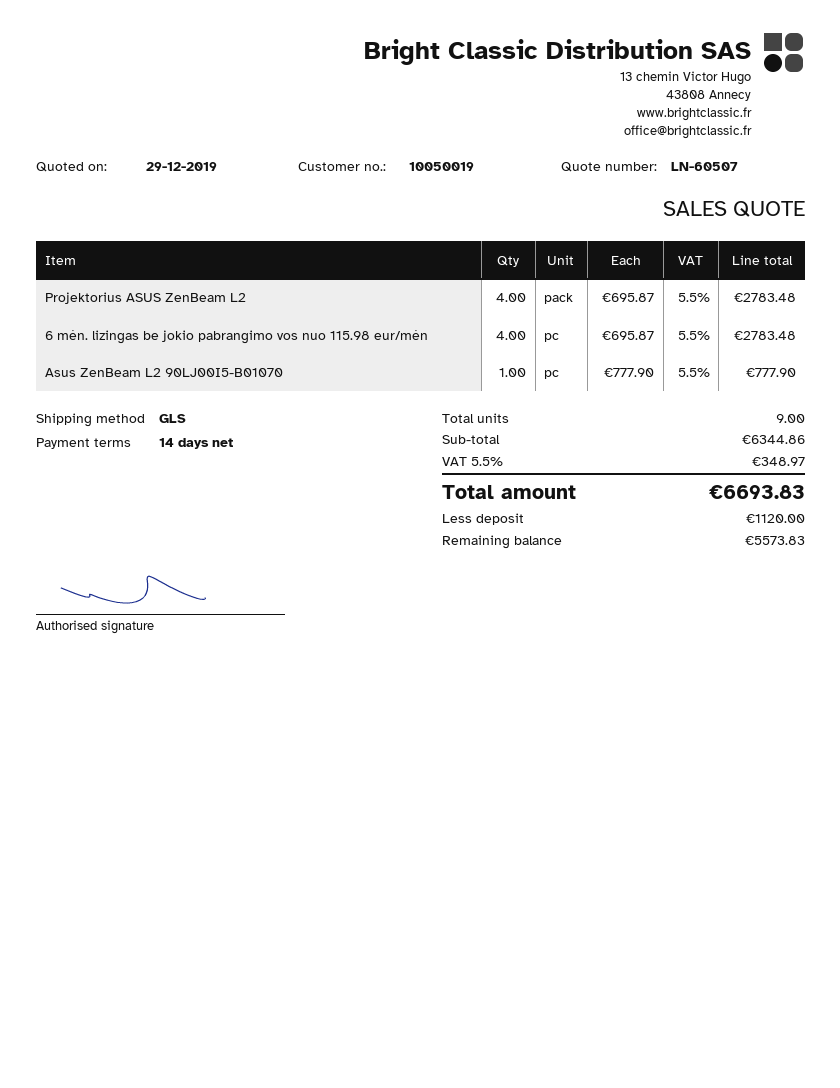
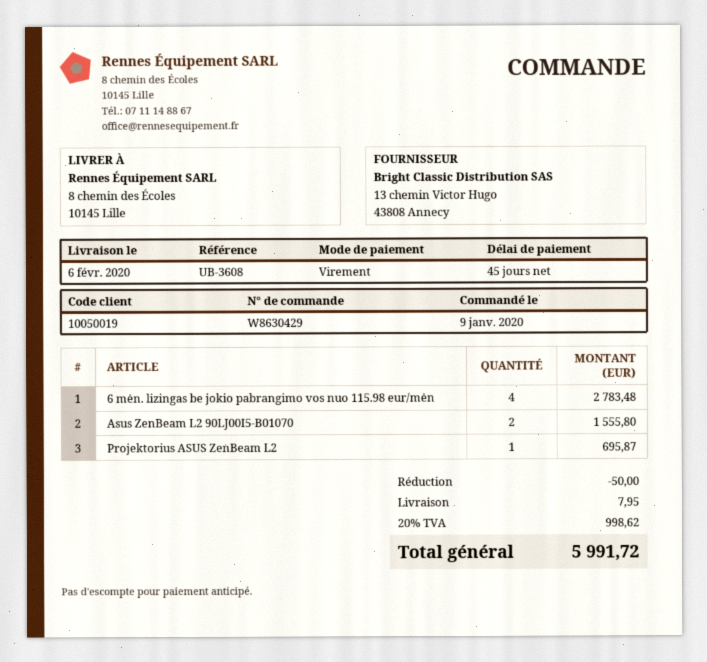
payment terms: 14 days -> 45 days
Projektorius ASUS ZenBeam L2: 4 for 2783.48 -> 1 for 695.87
Asus ZenBeam L2 90LJ00I5-B01070: 1 for 777.90 -> 2 for 1555.80
discount: none -> 50.00
shipping: none -> 7.95
tax: 5.5% = 348.97 -> 20% = 998.62
total: 6693.83 -> 5991.72

